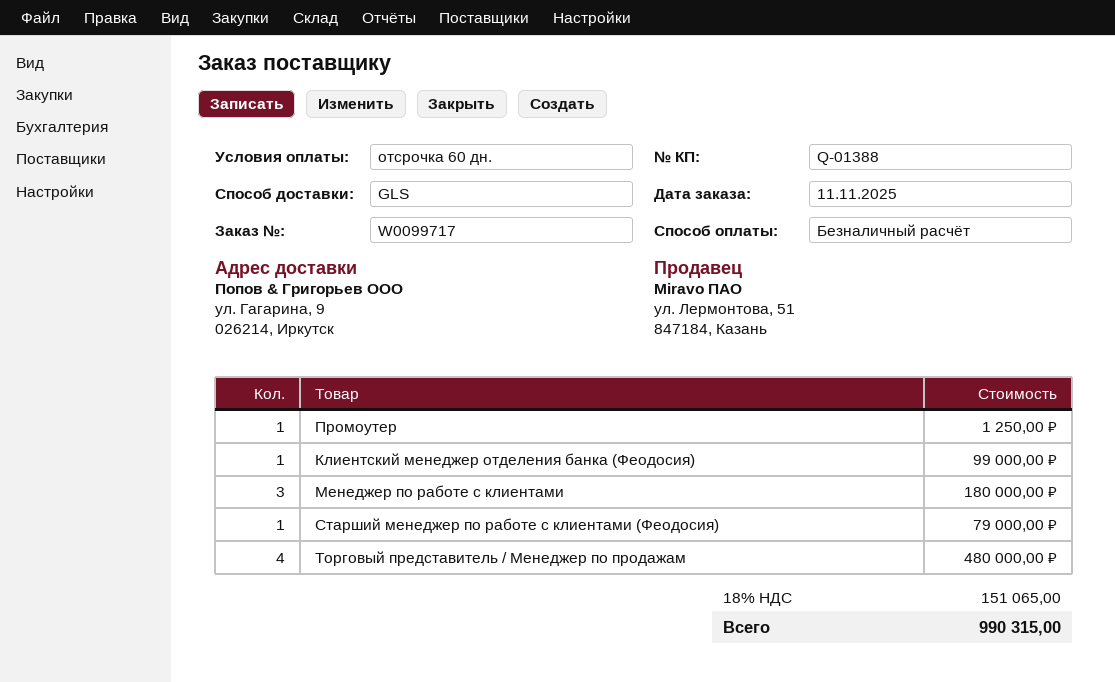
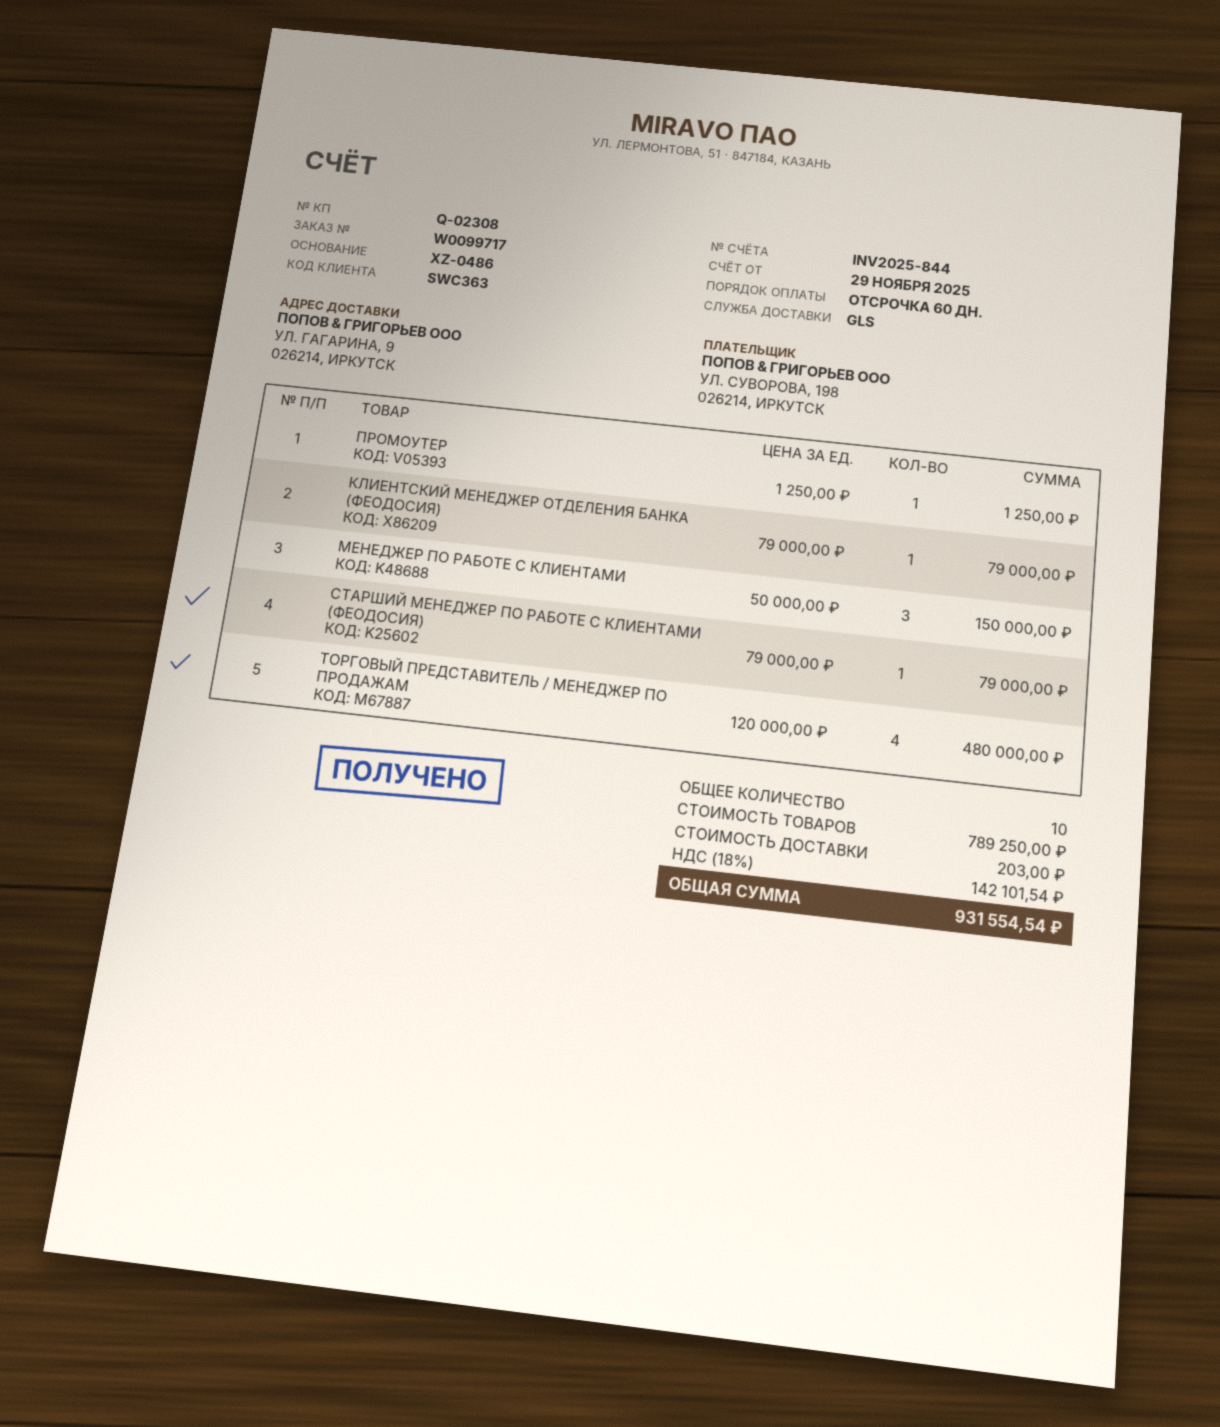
quote number: Q-01388 -> Q-02308
Клиентский менеджер отделения банка (Феодосия): 1 for 99000.00 -> 1 for 79000.00
Менеджер по работе с клиентами: 3 for 180000.00 -> 3 for 150000.00
shipping: none -> 203.00
tax: 18% = 151065.00 -> 18% = 142101.54
total: 990315.00 -> 931554.54

